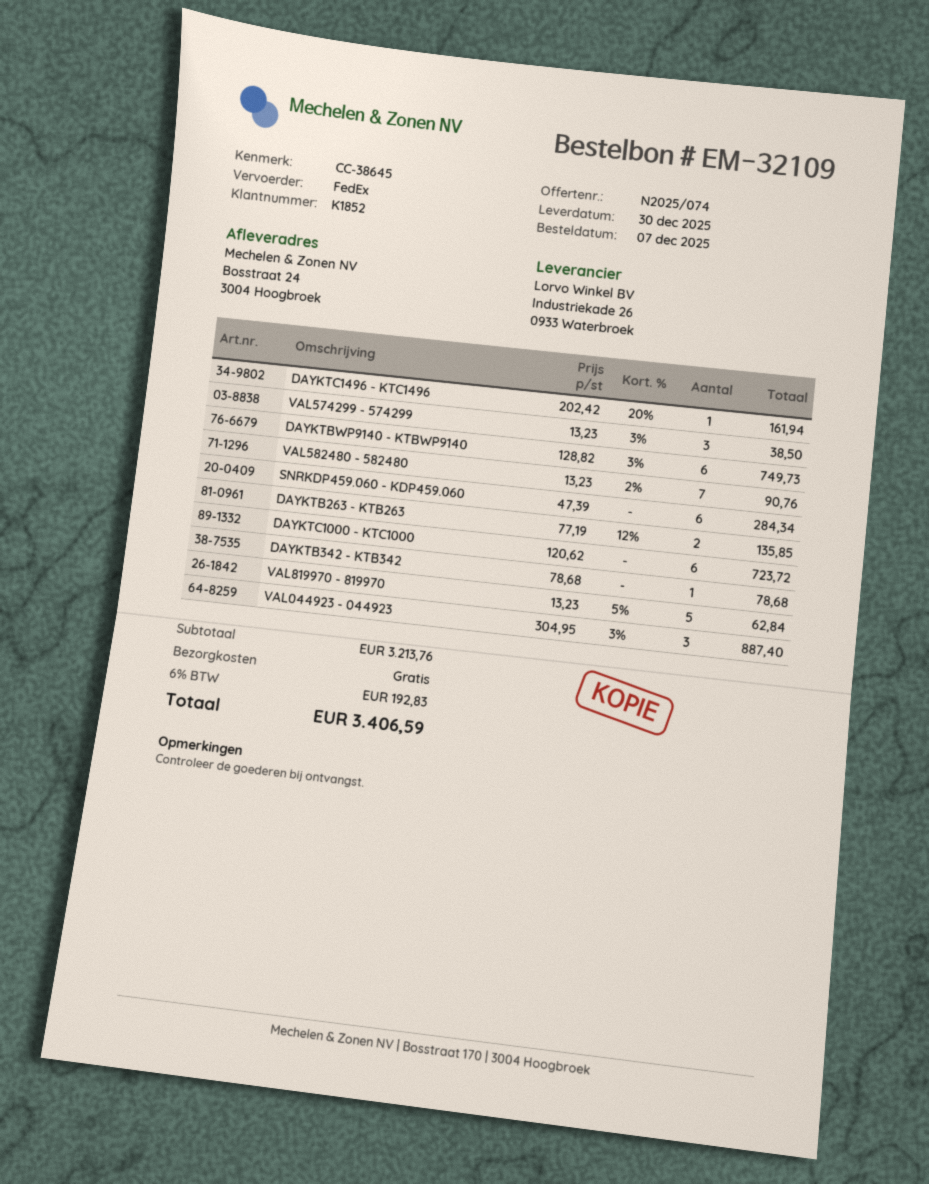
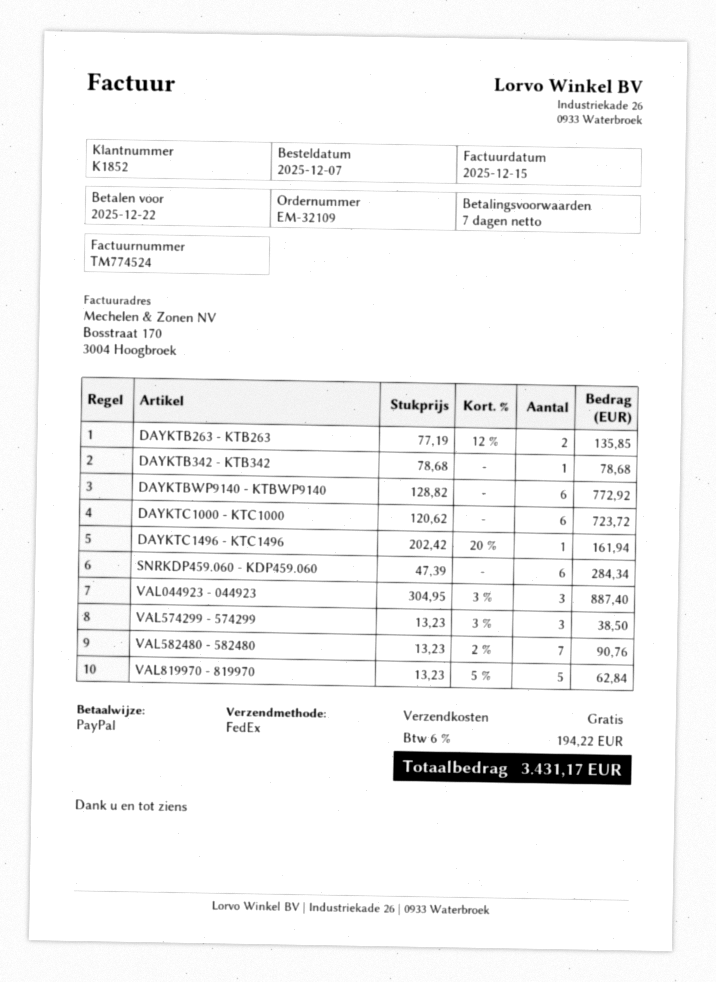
DAYKTBWP9140 - KTBWP9140: 6 x 128.82 - 3% = 749.73 -> 6 x 128.82 = 772.92
tax: 6% = 192.83 -> 6% = 194.22
total: 3406.59 -> 3431.17

